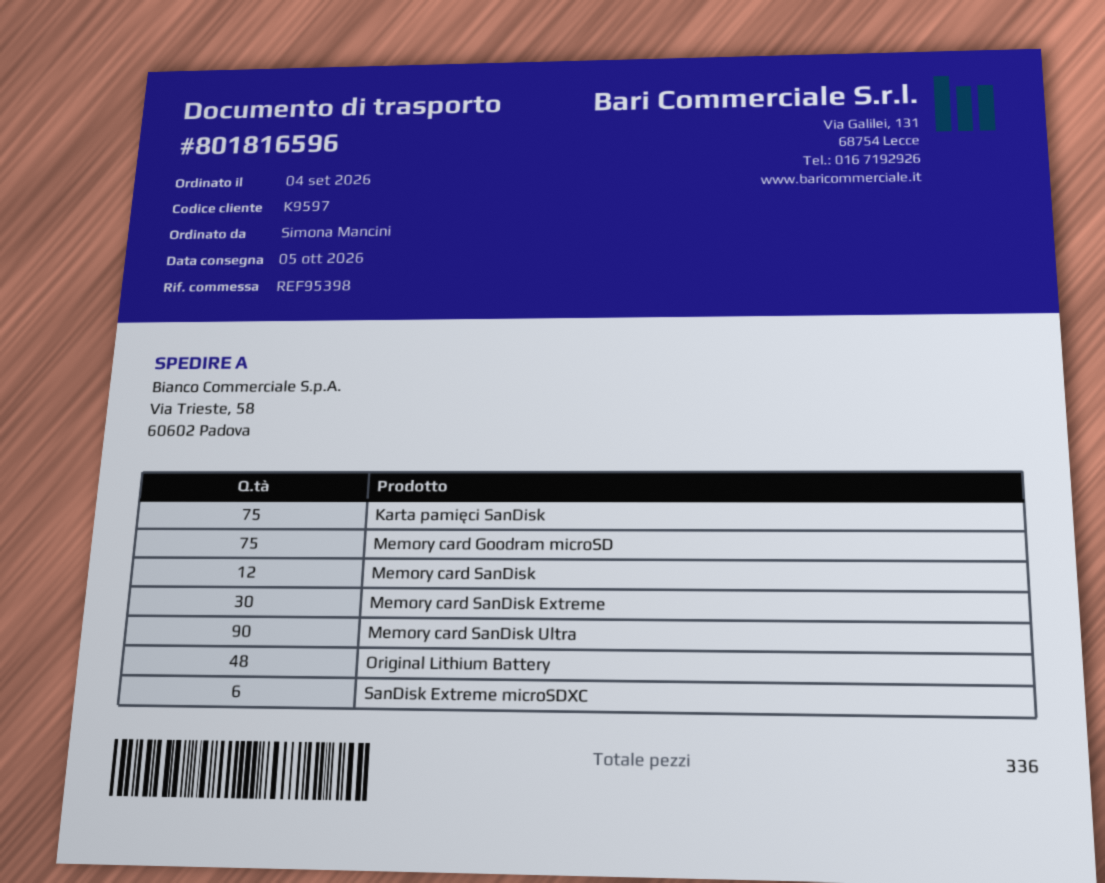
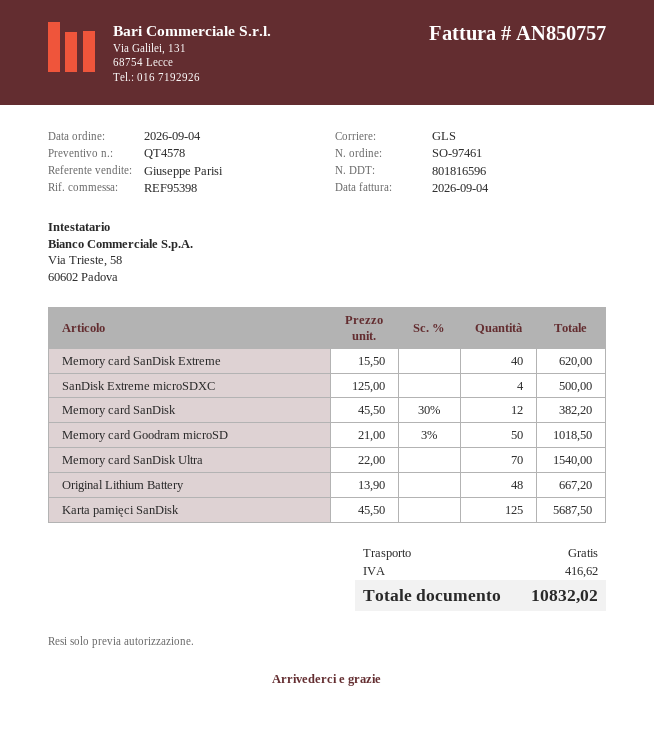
Karta pamięci SanDisk: 75 -> 125
Memory card Goodram microSD: 75 -> 50
Memory card SanDisk Extreme: 30 -> 40
Memory card SanDisk Ultra: 90 -> 70
SanDisk Extreme microSDXC: 6 -> 4

